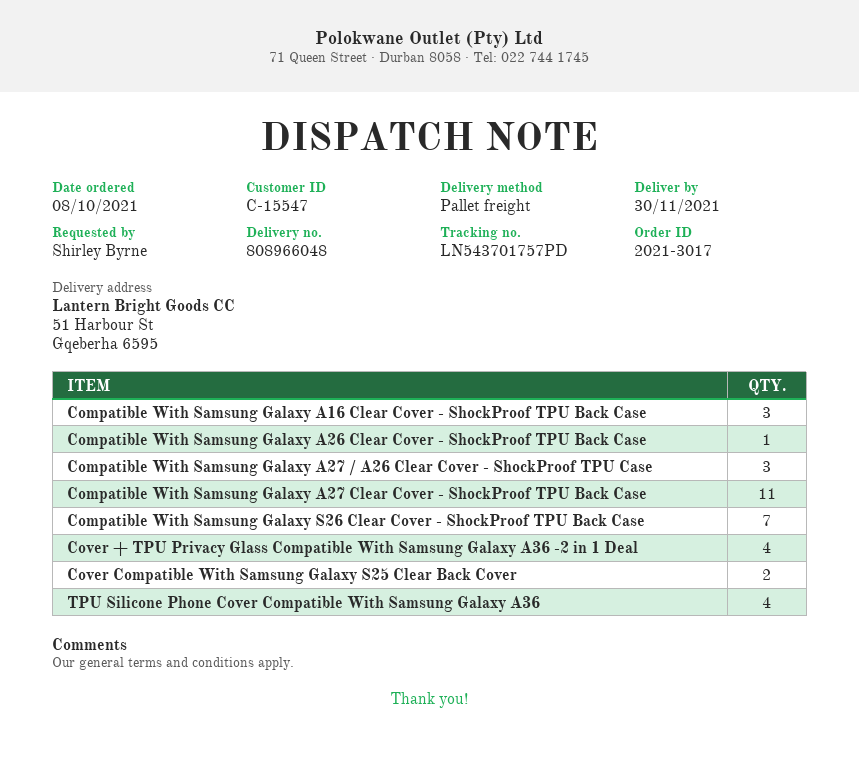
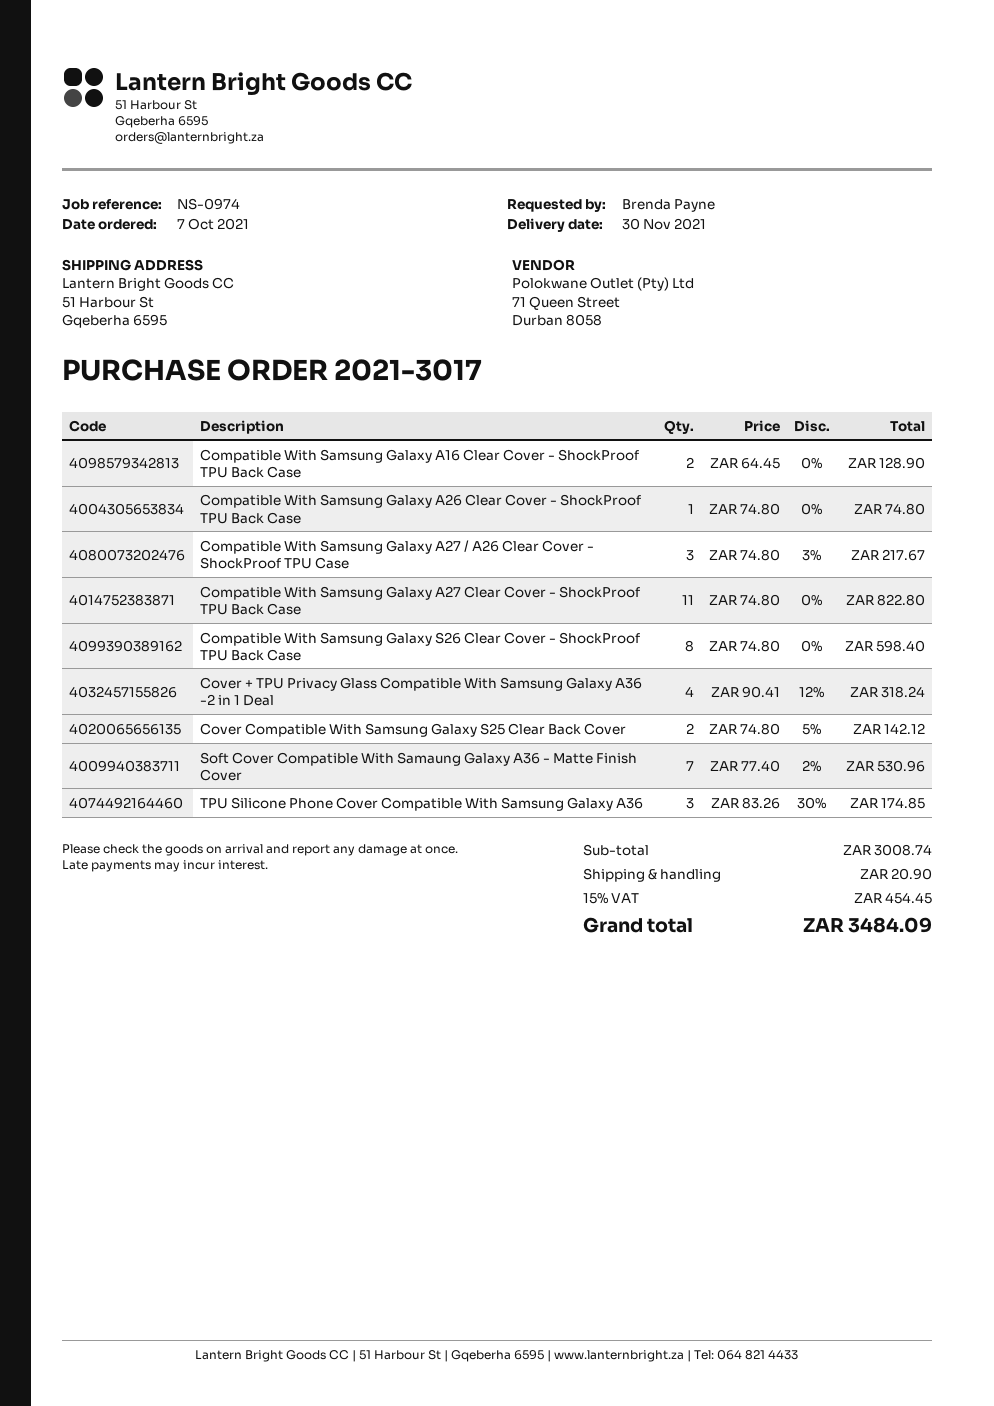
order date: 2021-10-08 -> 2021-10-07
ordered by: Shirley Byrne -> Brenda Payne
Compatible With Samsung Galaxy A16 Clear Cover - ShockProof TPU Back Case: 3 -> 2
Compatible With Samsung Galaxy S26 Clear Cover - ShockProof TPU Back Case: 7 -> 8
TPU Silicone Phone Cover Compatible With Samsung Galaxy A36: 4 -> 3
Soft Cover Compatible With Samaung Galaxy A36 - Matte Finish Cover: none -> 7

